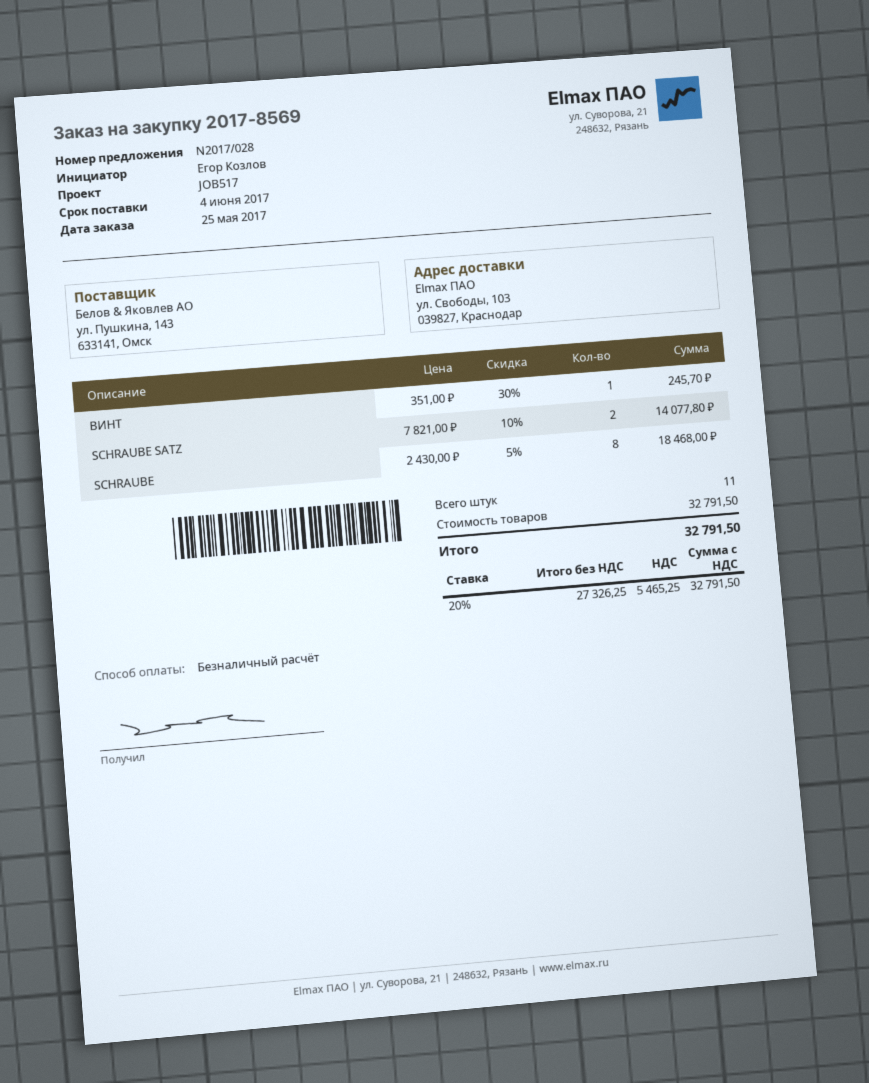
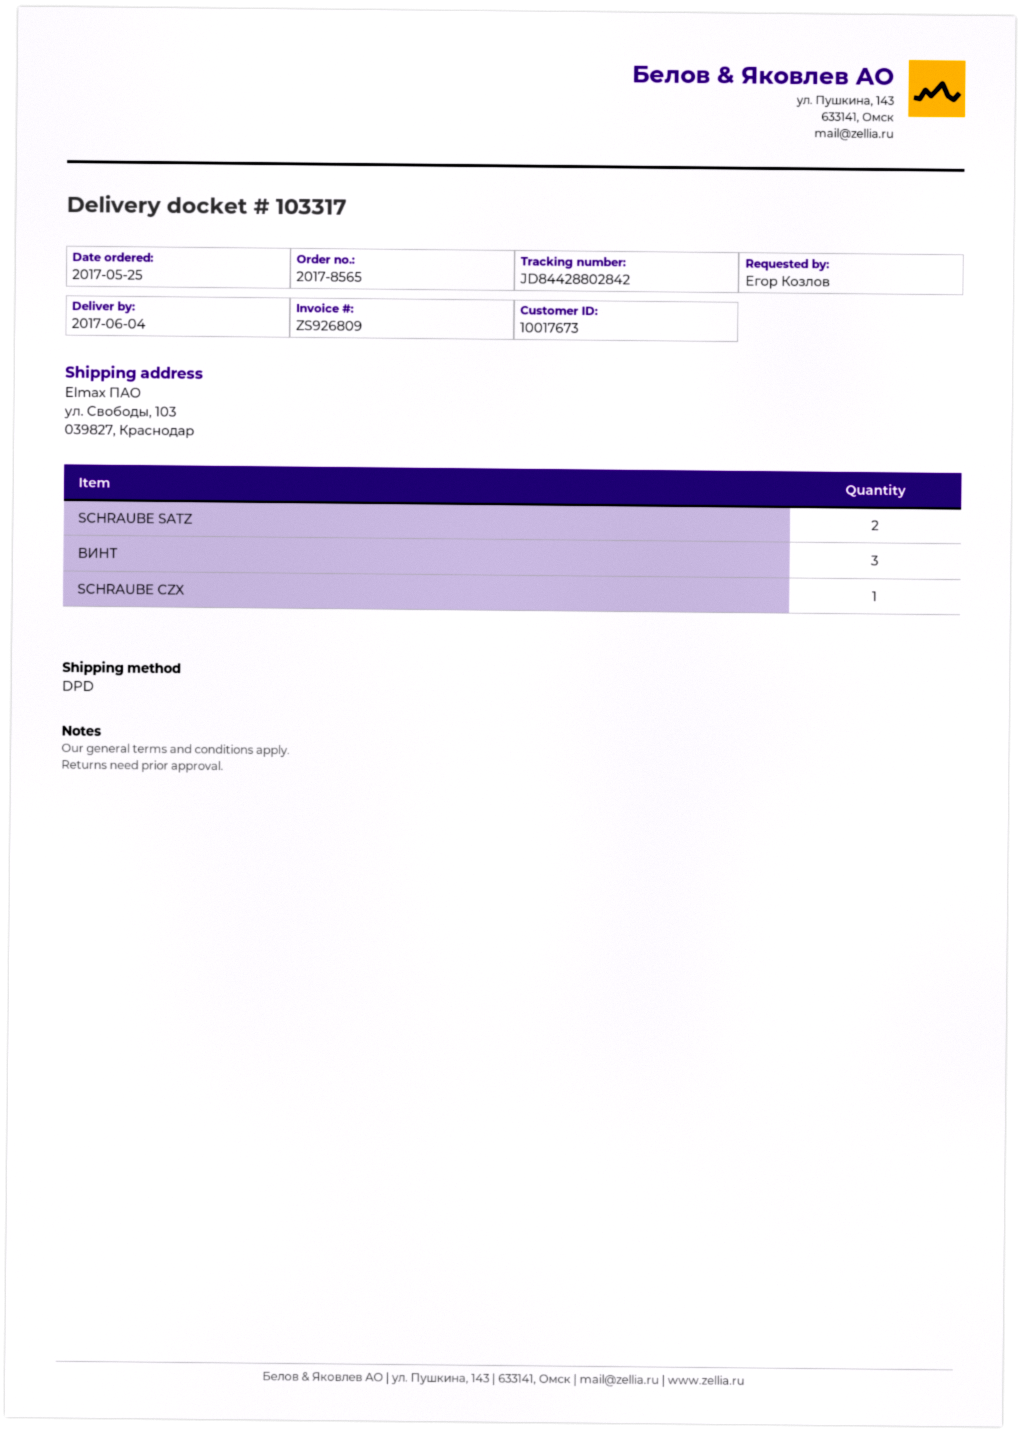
order number: 2017-8569 -> 2017-8565
ВИНТ: 1 -> 3
SCHRAUBE: 8 -> none
SCHRAUBE CZX: none -> 1

